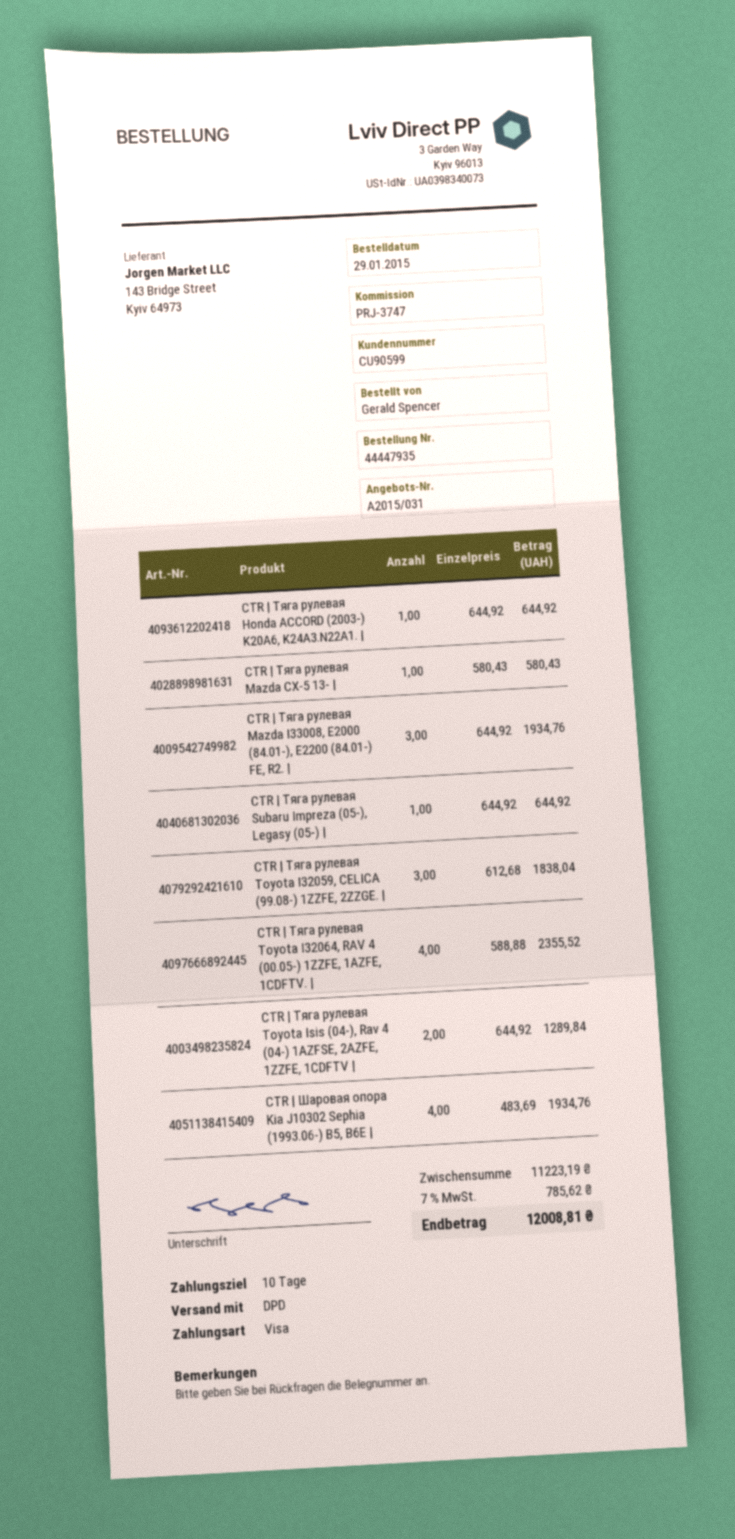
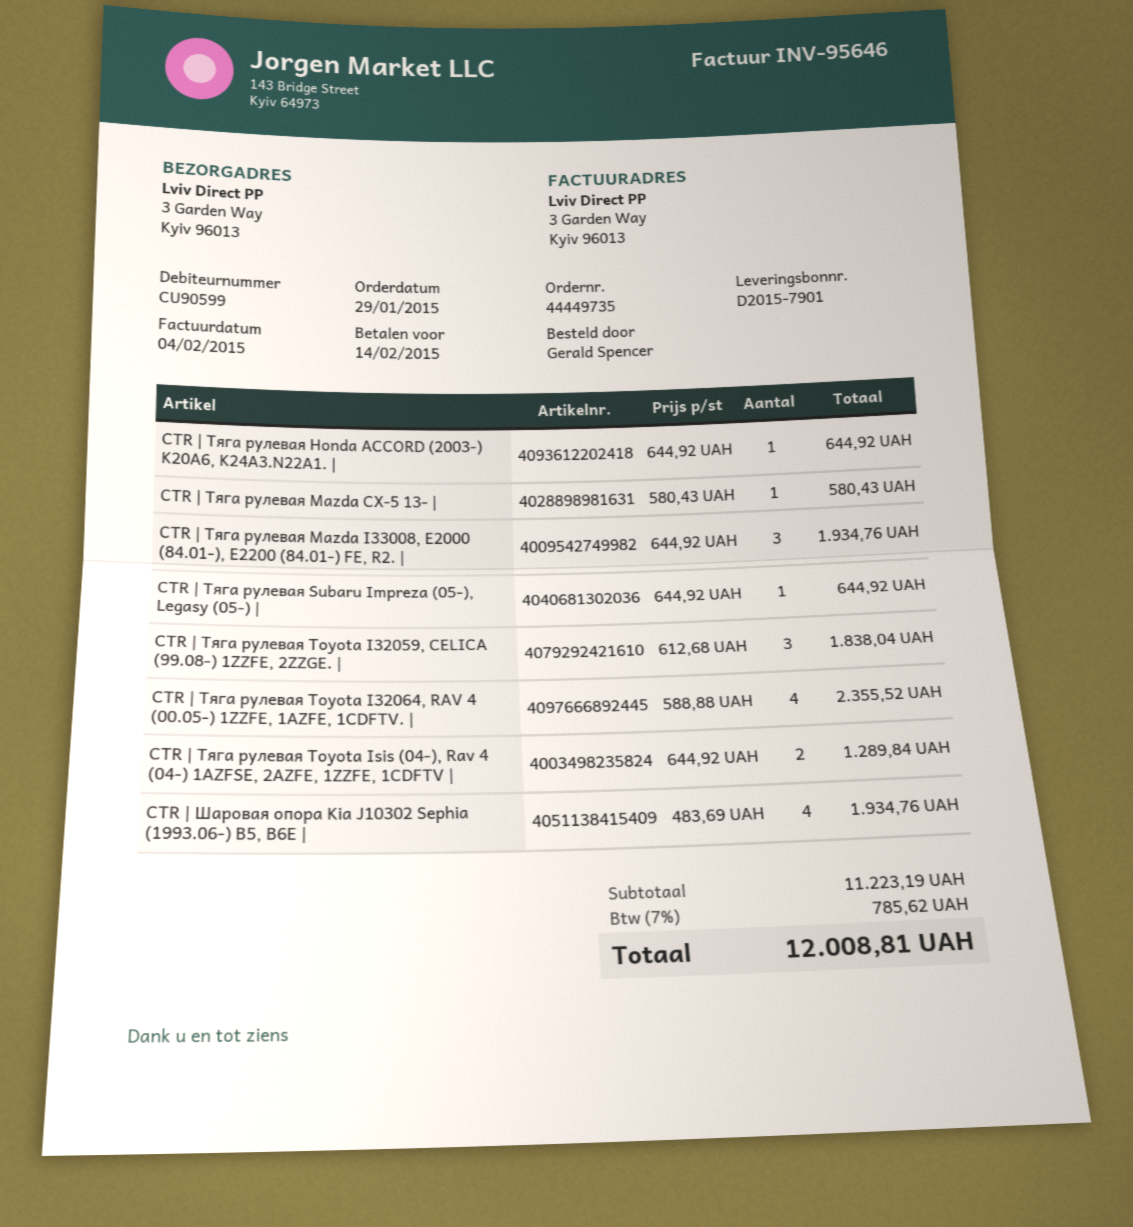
order number: 44447935 -> 44449735

